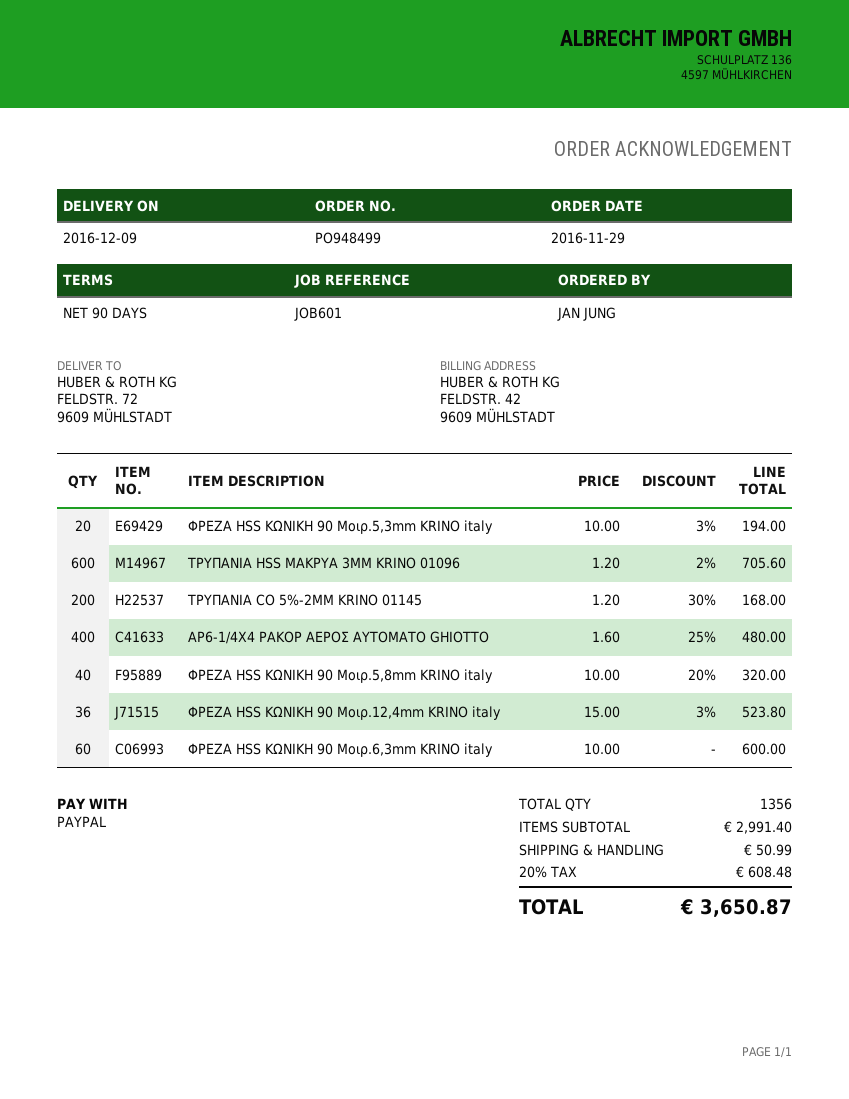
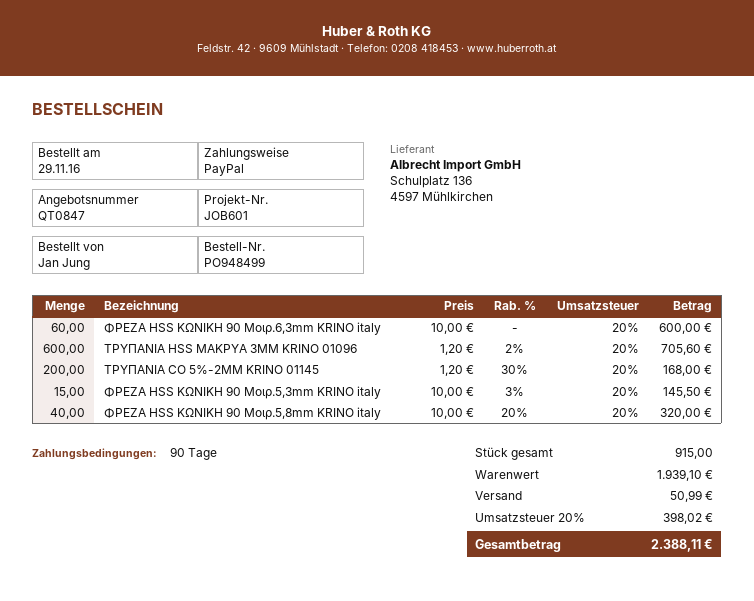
ΦΡΕΖΑ HSS ΚΩΝΙΚΗ 90 Μοιρ.5,3mm KRINO italy: 20 x 10.00 - 3% = 194.00 -> 15 x 10.00 - 3% = 145.50
AP6-1/4X4 ΡΑΚΟΡ ΑΕΡΟΣ ΑΥΤΟΜΑΤΟ GHIOTTO: 400 x 1.60 - 25% = 480.00 -> none
ΦΡΕΖΑ HSS ΚΩΝΙΚΗ 90 Μοιρ.12,4mm KRINO italy: 36 x 15.00 - 3% = 523.80 -> none
total quantity: 1356 -> 915
subtotal: 2991.40 -> 1939.10
tax: 20% = 608.48 -> 20% = 398.02
total: 3650.87 -> 2388.11

